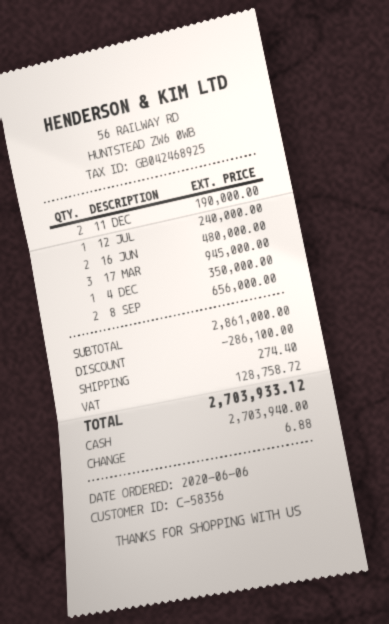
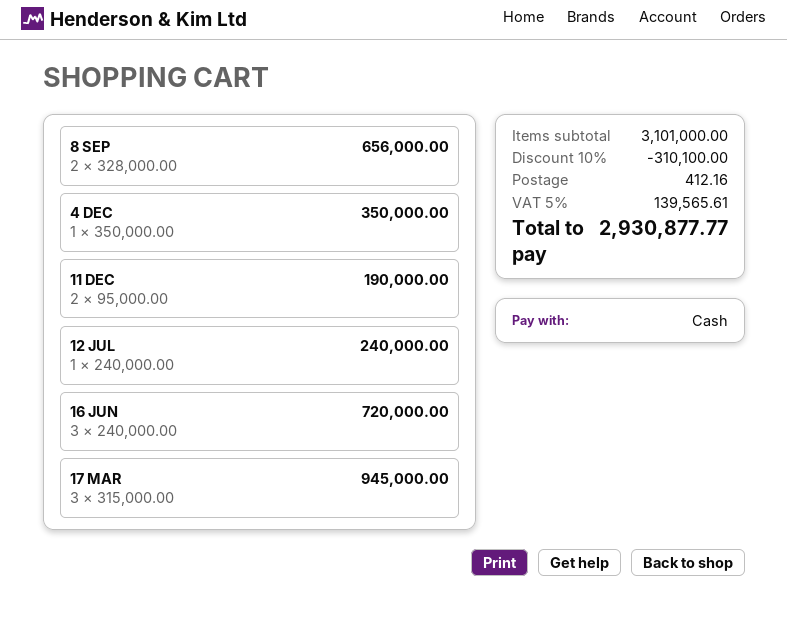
16 JUN: 2 for 480000.00 -> 3 for 720000.00
subtotal: 2861000.00 -> 3101000.00
discount: 286100.00 -> 310100.00
shipping: 274.40 -> 412.16
tax: 128758.72 -> 139565.61
total: 2703933.12 -> 2930877.77

